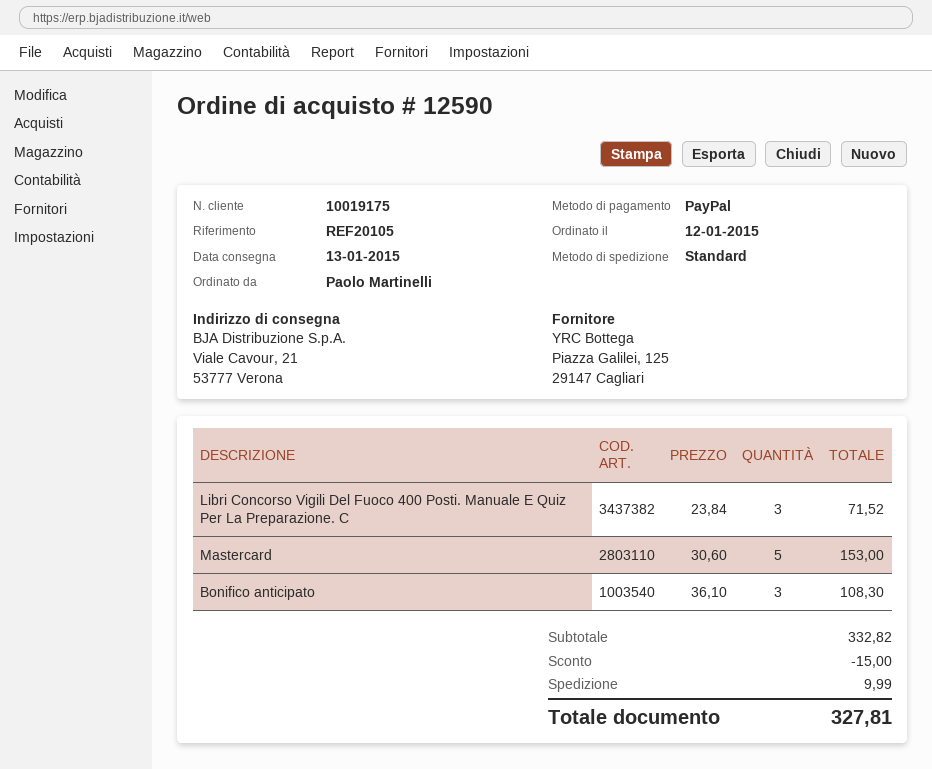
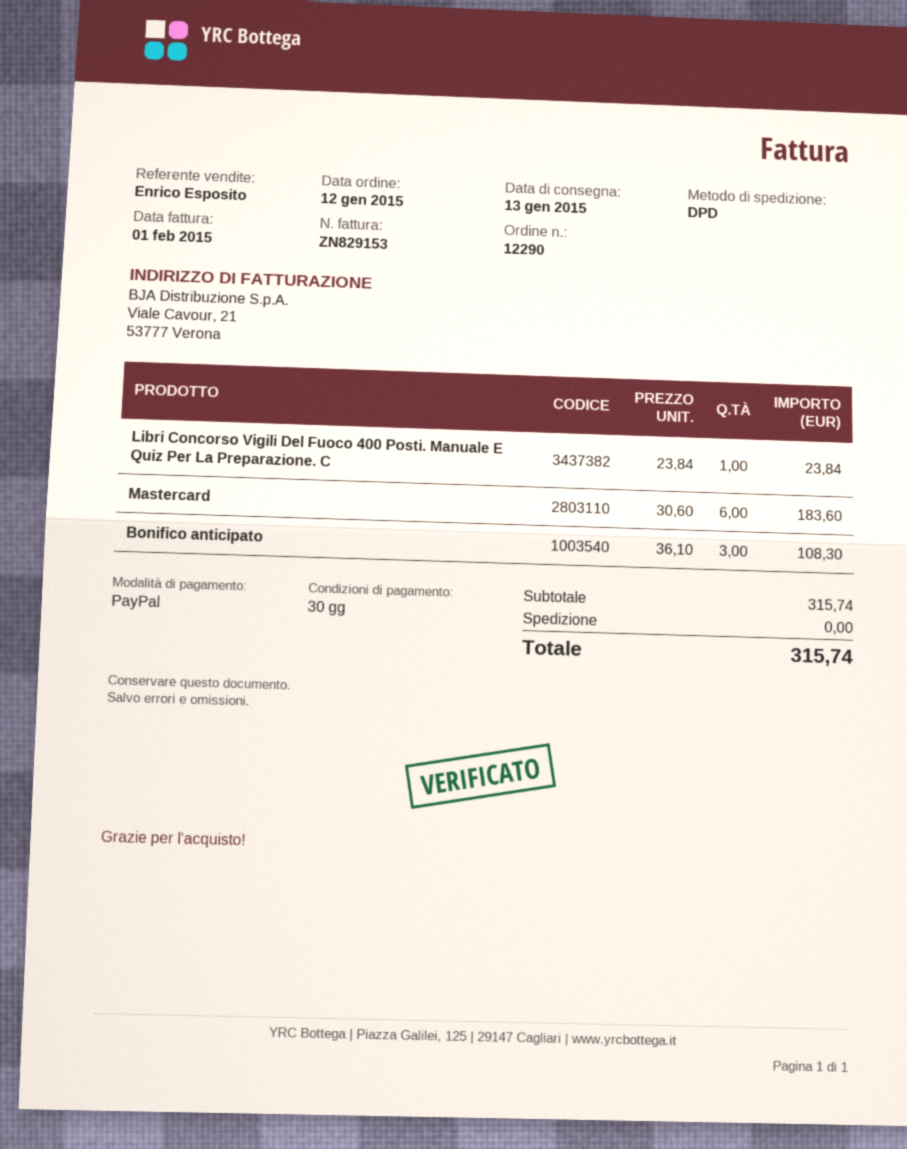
order number: 12590 -> 12290
shipping method: standard -> DPD
Libri Concorso Vigili Del Fuoco 400 Posti. Manuale E Quiz Per La Preparazione. C: 3 x 23.84 = 71.52 -> 1 x 23.84 = 23.84
Mastercard: 5 x 30.60 = 153.00 -> 6 x 30.60 = 183.60
subtotal: 332.82 -> 315.74
discount: 15.00 -> none
shipping: 9.99 -> 0.00
total: 327.81 -> 315.74

